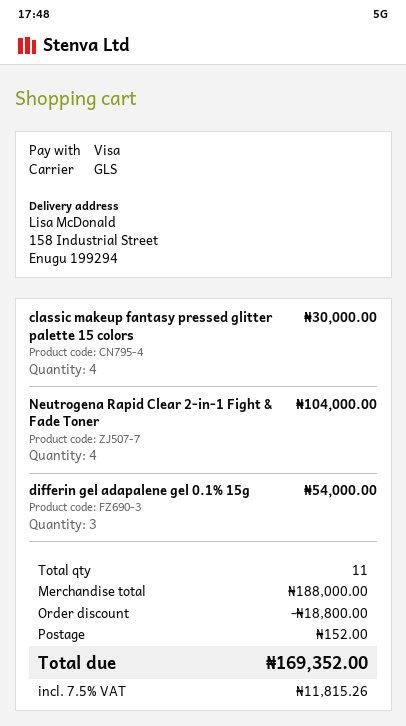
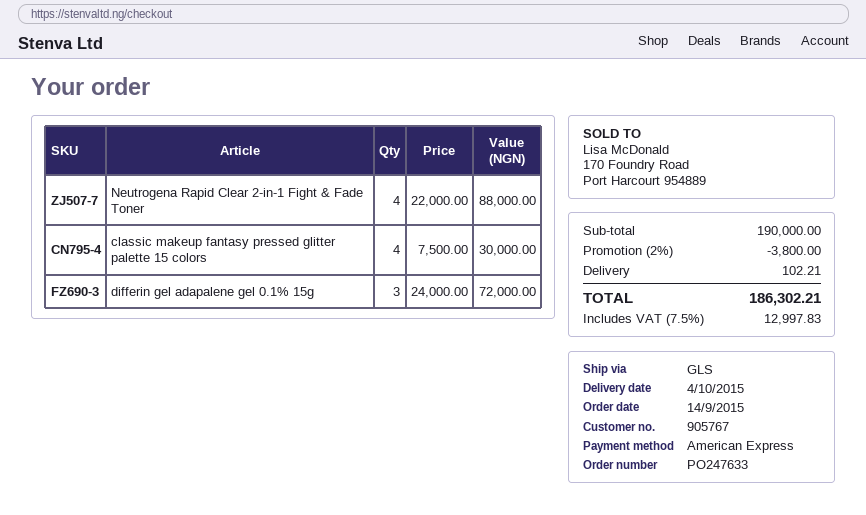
payment method: Visa -> American Express
Neutrogena Rapid Clear 2-in-1 Fight & Fade Toner: 4 for 104000.00 -> 4 for 88000.00
differin gel adapalene gel 0.1% 15g: 3 for 54000.00 -> 3 for 72000.00
subtotal: 188000.00 -> 190000.00
discount: 18800.00 -> 3800.00
shipping: 152.00 -> 102.21
tax: 7.5% = 11815.26 -> 7.5% = 12997.83
total: 169352.00 -> 186302.21

